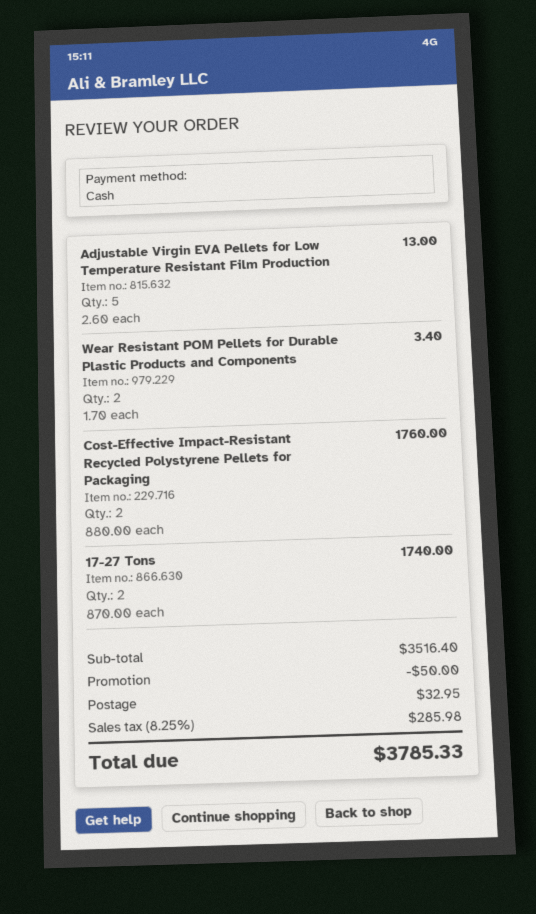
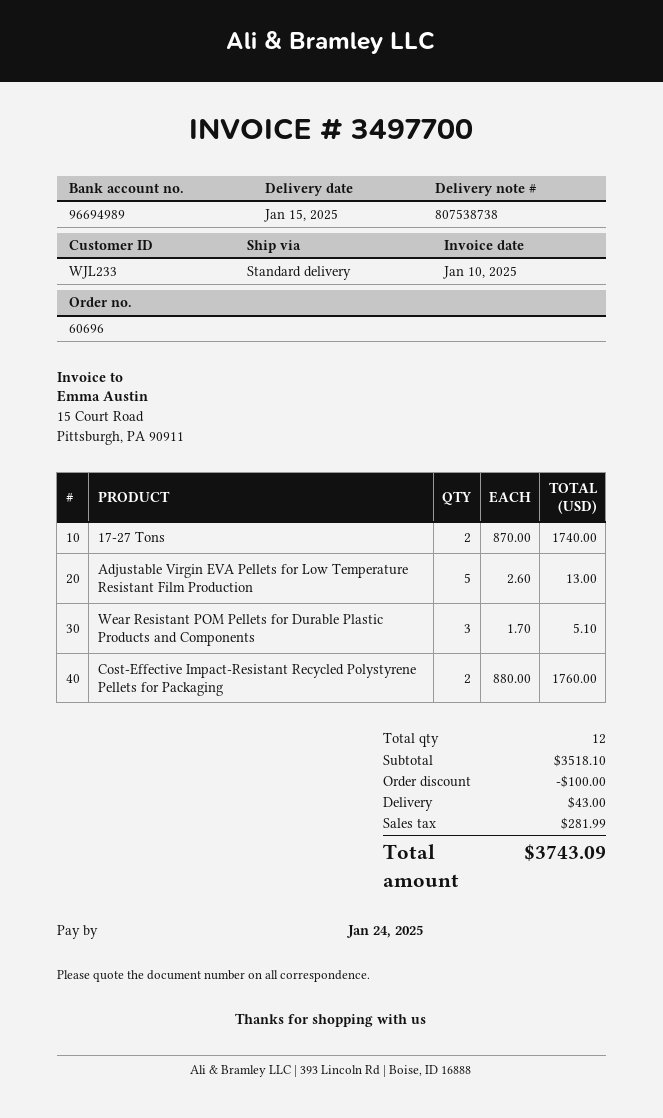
Wear Resistant POM Pellets for Durable Plastic Products and Components: 2 x 1.70 = 3.40 -> 3 x 1.70 = 5.10
subtotal: 3516.40 -> 3518.10
discount: 50.00 -> 100.00
shipping: 32.95 -> 43.00
tax: 285.98 -> 281.99
total: 3785.33 -> 3743.09

